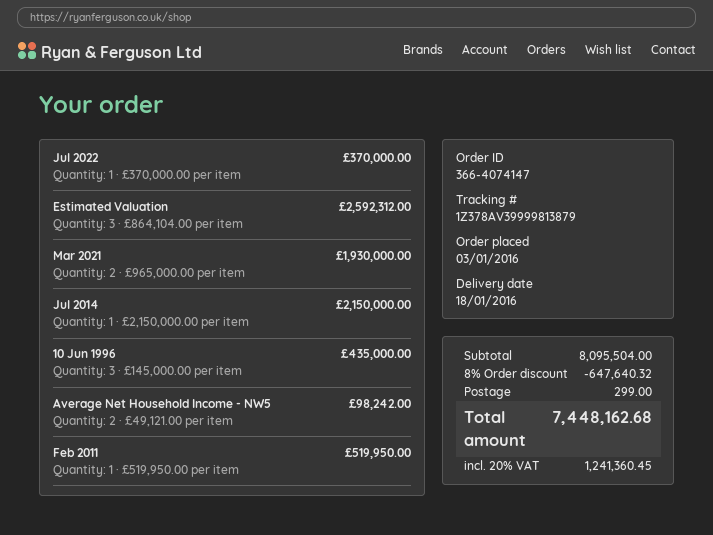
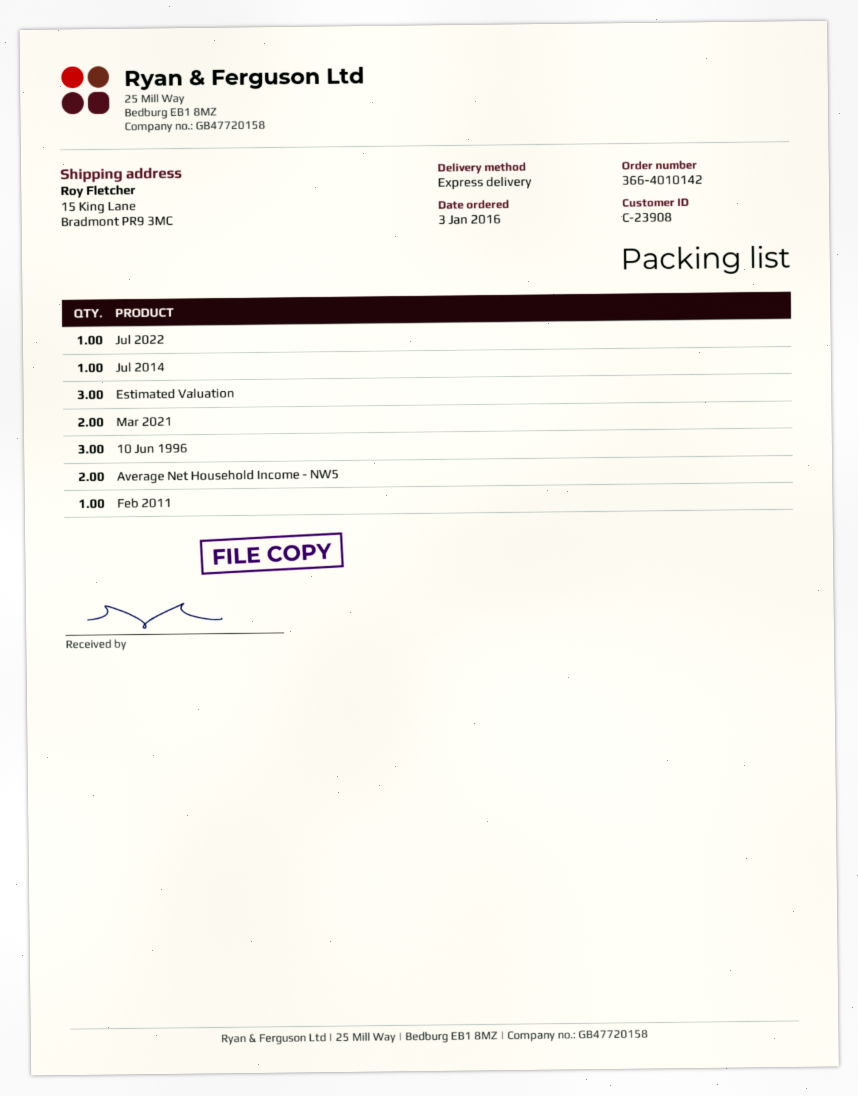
order number: 366-4074147 -> 366-4010142

